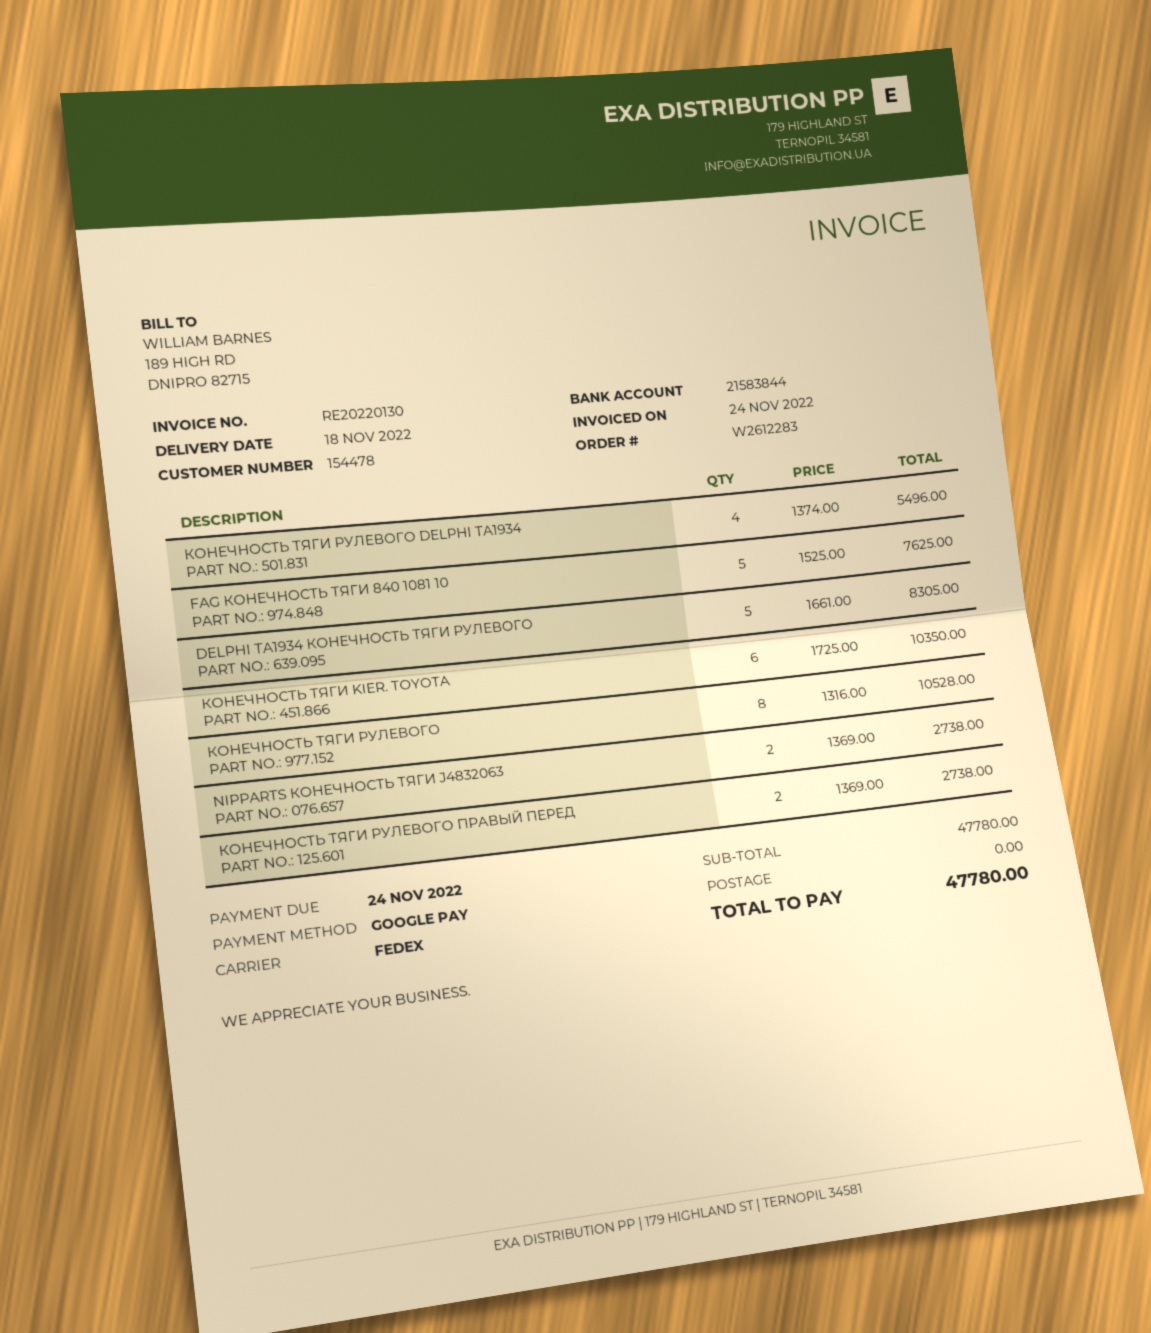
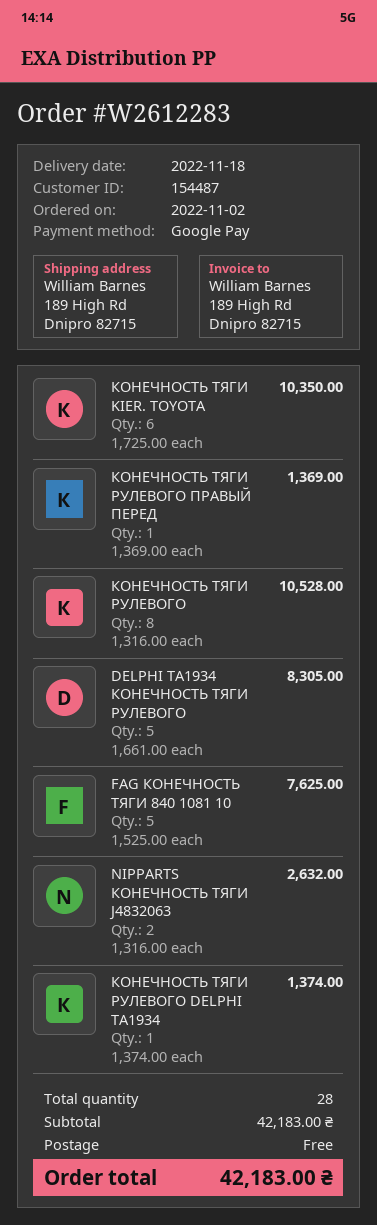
customer number: 154478 -> 154487
КОНЕЧНОСТЬ ТЯГИ РУЛЕВОГО DELPHI TA1934: 4 x 1374.00 = 5496.00 -> 1 x 1374.00 = 1374.00
NIPPARTS КОНЕЧНОСТЬ ТЯГИ J4832063: 2 x 1369.00 = 2738.00 -> 2 x 1316.00 = 2632.00
КОНЕЧНОСТЬ ТЯГИ РУЛЕВОГО ПРАВЫЙ ПЕРЕД: 2 x 1369.00 = 2738.00 -> 1 x 1369.00 = 1369.00
subtotal: 47780.00 -> 42183.00
total: 47780.00 -> 42183.00

